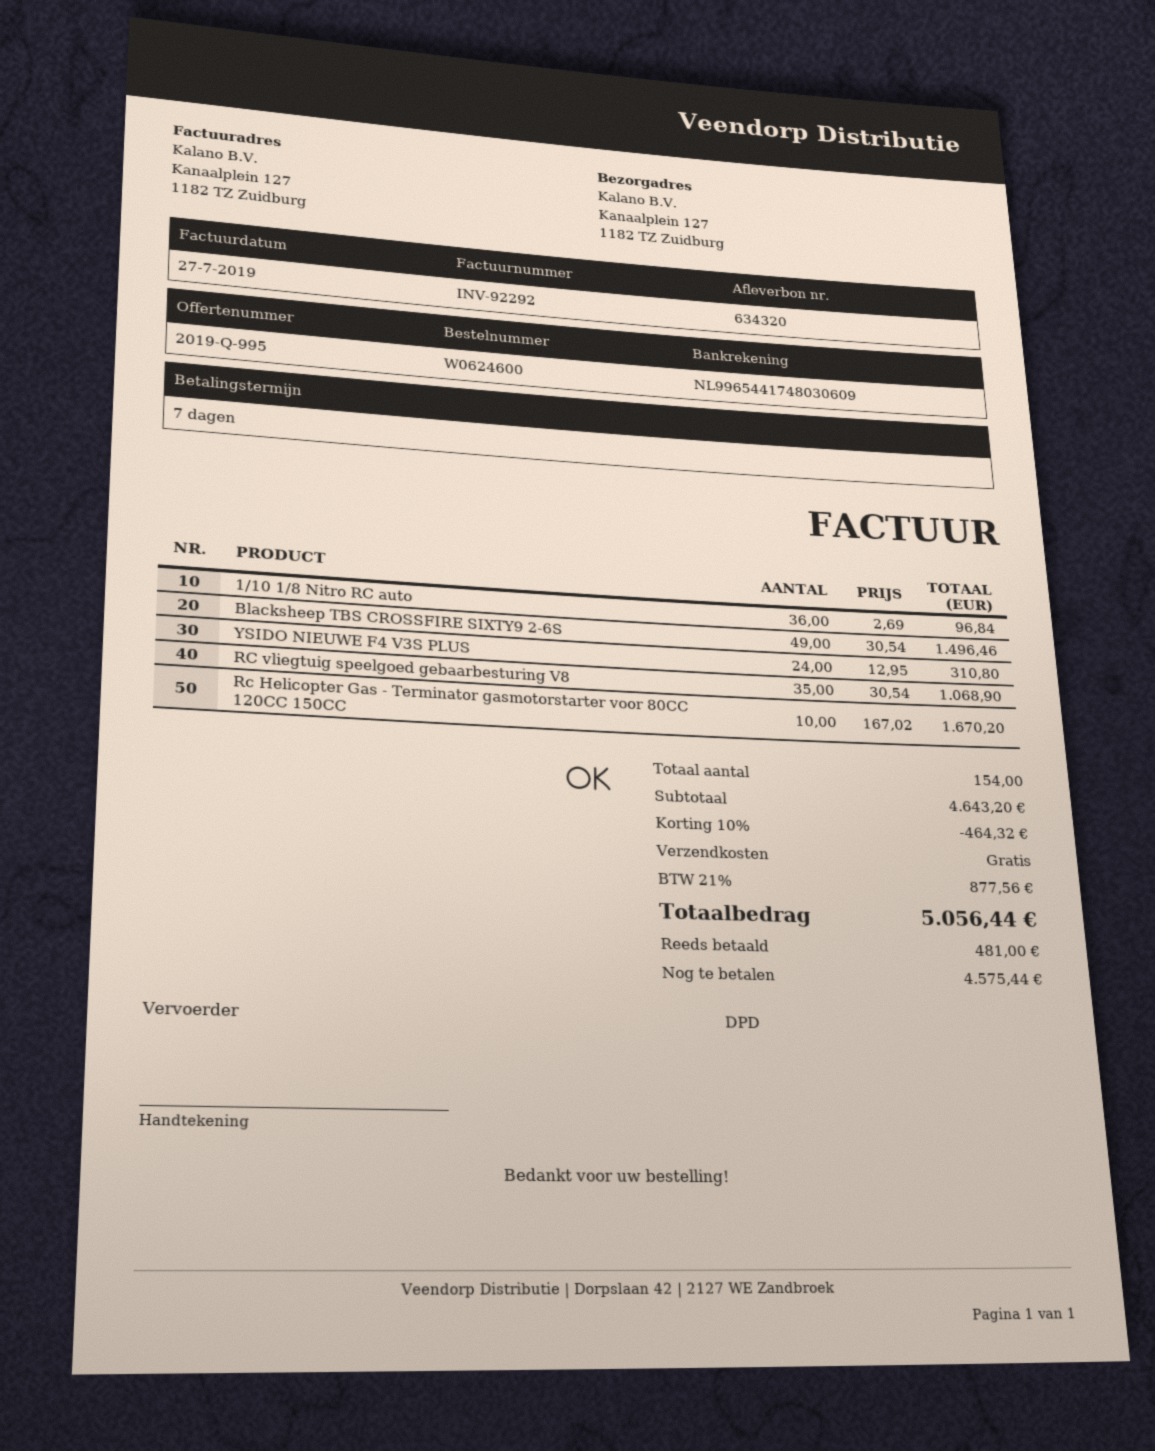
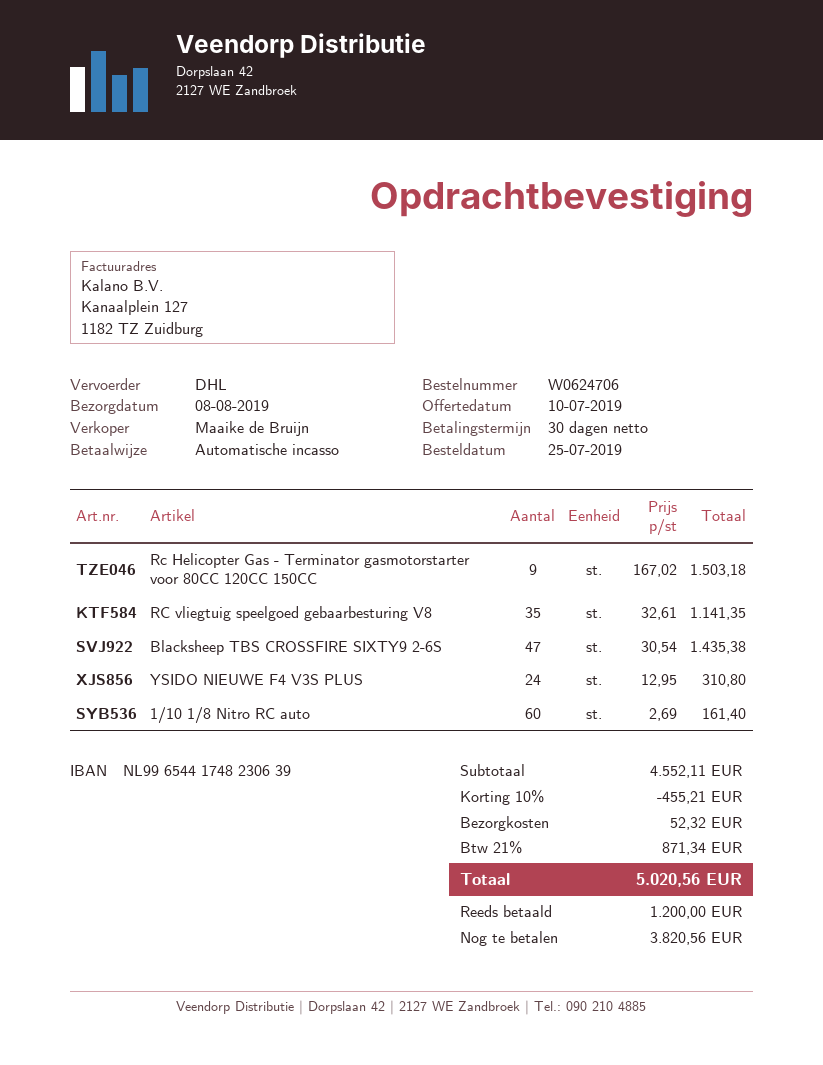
order number: W0624600 -> W0624706
payment terms: 7 days -> 30 days
bank account: NL9965441748030609 -> NL9965441748230639
shipping method: DPD -> DHL
1/10 1/8 Nitro RC auto: 36 x 2.69 = 96.84 -> 60 x 2.69 = 161.40
Blacksheep TBS CROSSFIRE SIXTY9 2-6S: 49 x 30.54 = 1496.46 -> 47 x 30.54 = 1435.38
RC vliegtuig speelgoed gebaarbesturing V8: 35 x 30.54 = 1068.90 -> 35 x 32.61 = 1141.35
Rc Helicopter Gas - Terminator gasmotorstarter voor 80CC 120CC 150CC: 10 x 167.02 = 1670.20 -> 9 x 167.02 = 1503.18
subtotal: 4643.20 -> 4552.11
discount: 10% = 464.32 -> 10% = 455.21
shipping: 0.00 -> 52.32
tax: 21% = 877.56 -> 21% = 871.34
total: 5056.44 -> 5020.56
deposit: 481.00 -> 1200.00
balance: 4575.44 -> 3820.56

